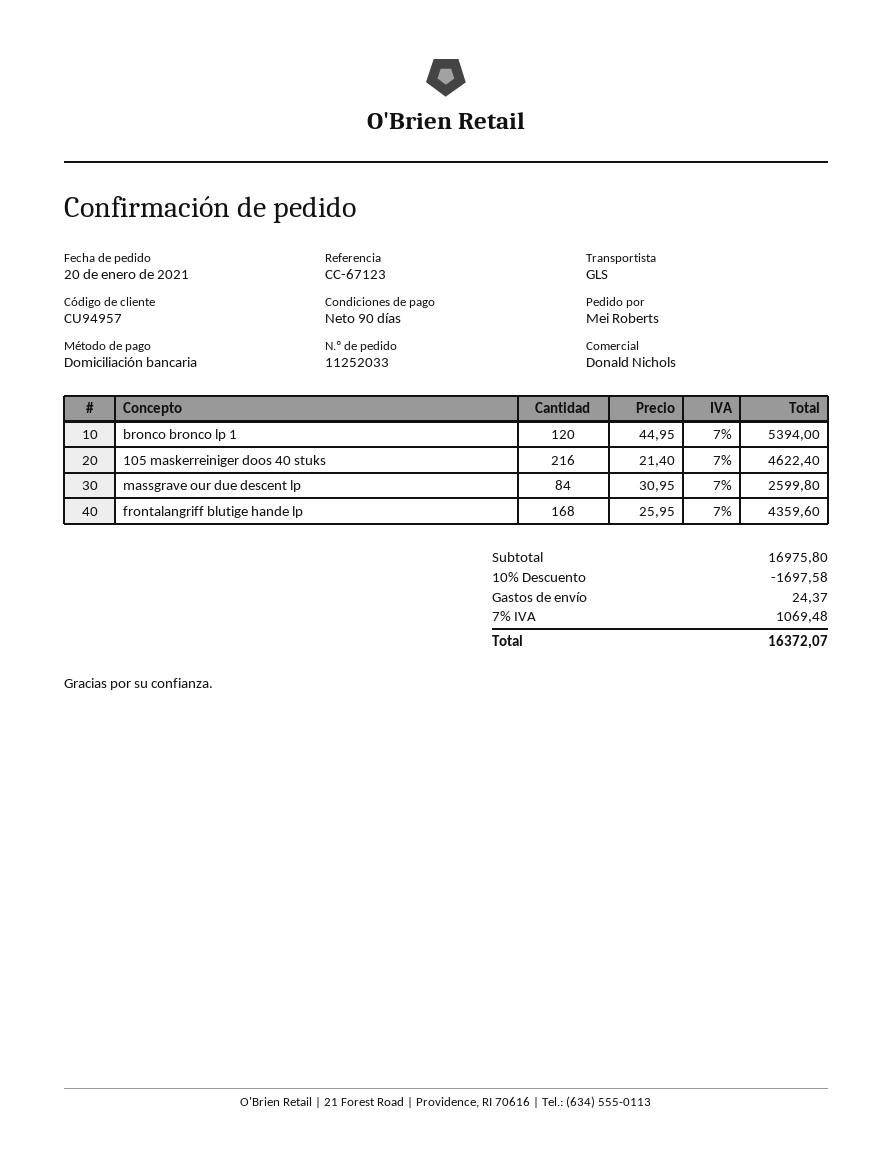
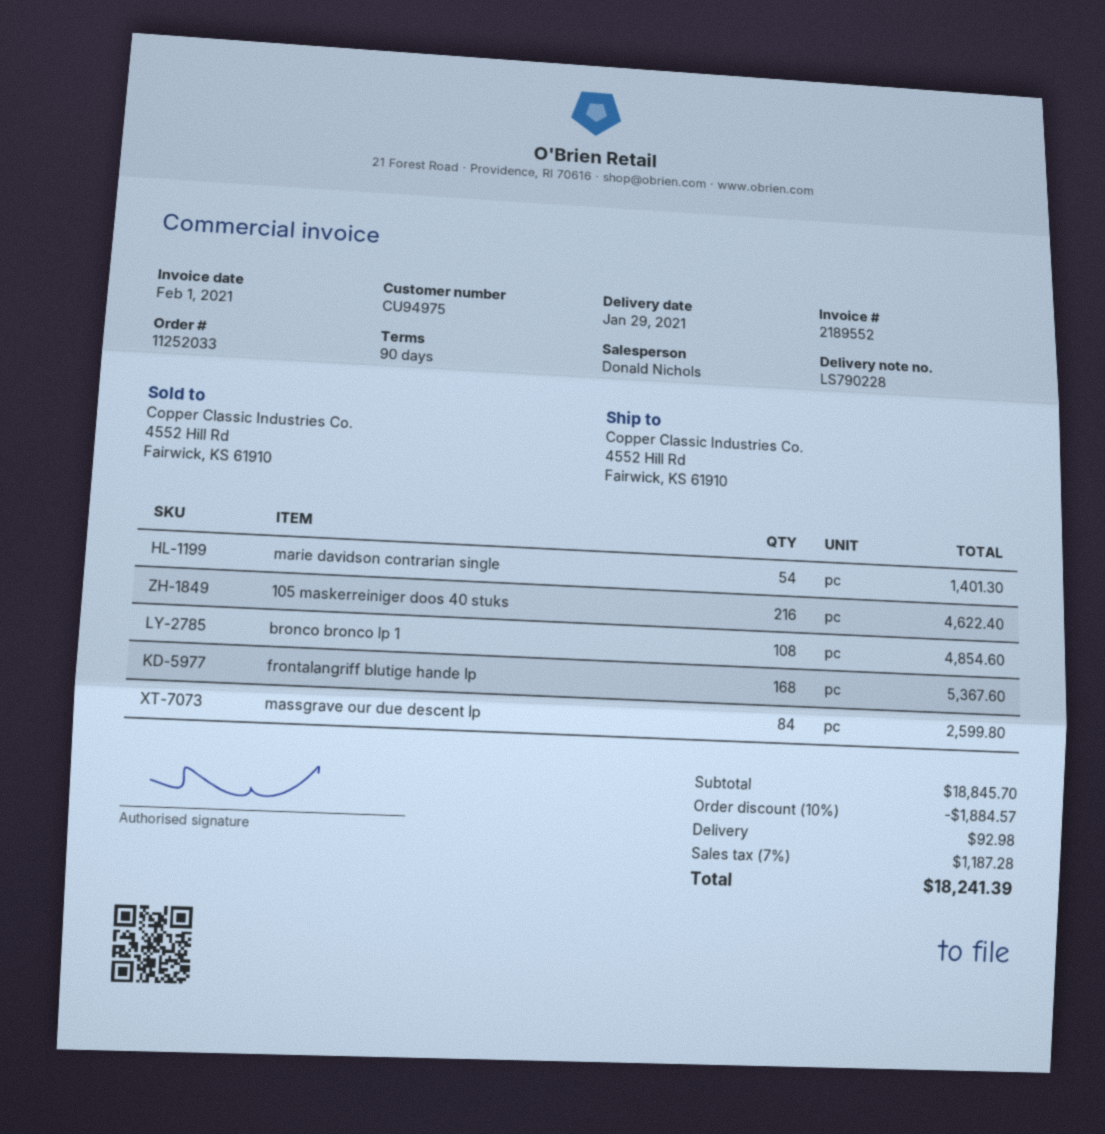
customer number: CU94957 -> CU94975
bronco bronco lp 1: 120 for 5394.00 -> 108 for 4854.60
frontalangriff blutige hande lp: 168 for 4359.60 -> 168 for 5367.60
marie davidson contrarian single: none -> 54 for 1401.30
subtotal: 16975.80 -> 18845.70
discount: 10% = 1697.58 -> 10% = 1884.57
shipping: 24.37 -> 92.98
tax: 7% = 1069.48 -> 7% = 1187.28
total: 16372.07 -> 18241.39

